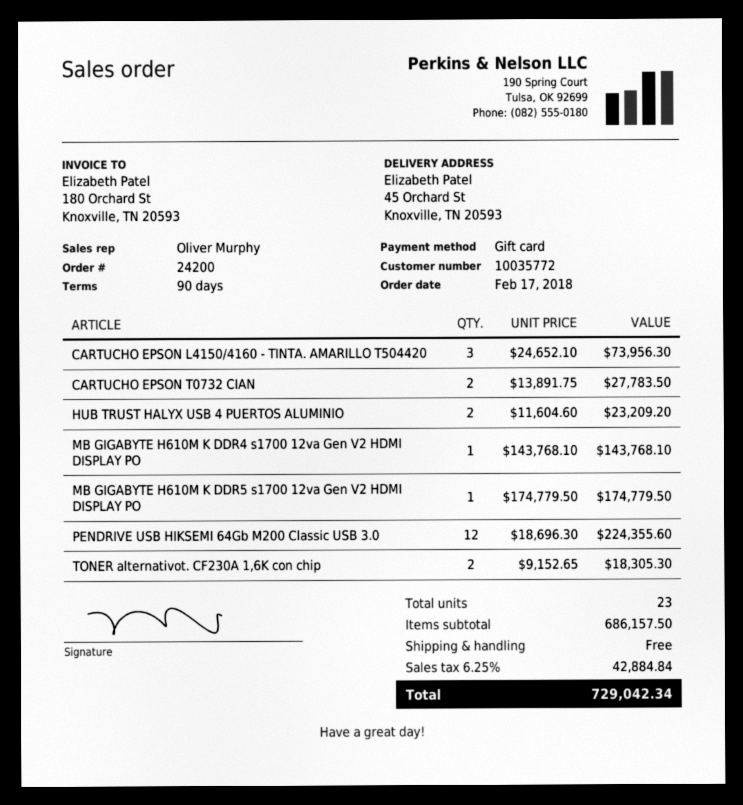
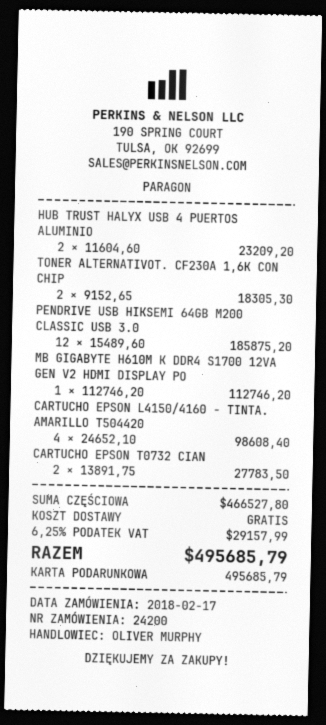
CARTUCHO EPSON L4150/4160 - TINTA. AMARILLO T504420: 3 x 24652.10 = 73956.30 -> 4 x 24652.10 = 98608.40
MB GIGABYTE H610M K DDR4 s1700 12va Gen V2 HDMI DISPLAY PO: 1 x 143768.10 = 143768.10 -> 1 x 112746.20 = 112746.20
MB GIGABYTE H610M K DDR5 s1700 12va Gen V2 HDMI DISPLAY PO: 1 x 174779.50 = 174779.50 -> none
PENDRIVE USB HIKSEMI 64Gb M200 Classic USB 3.0: 12 x 18696.30 = 224355.60 -> 12 x 15489.60 = 185875.20
subtotal: 686157.50 -> 466527.80
tax: 6.25% = 42884.84 -> 6.25% = 29157.99
total: 729042.34 -> 495685.79

